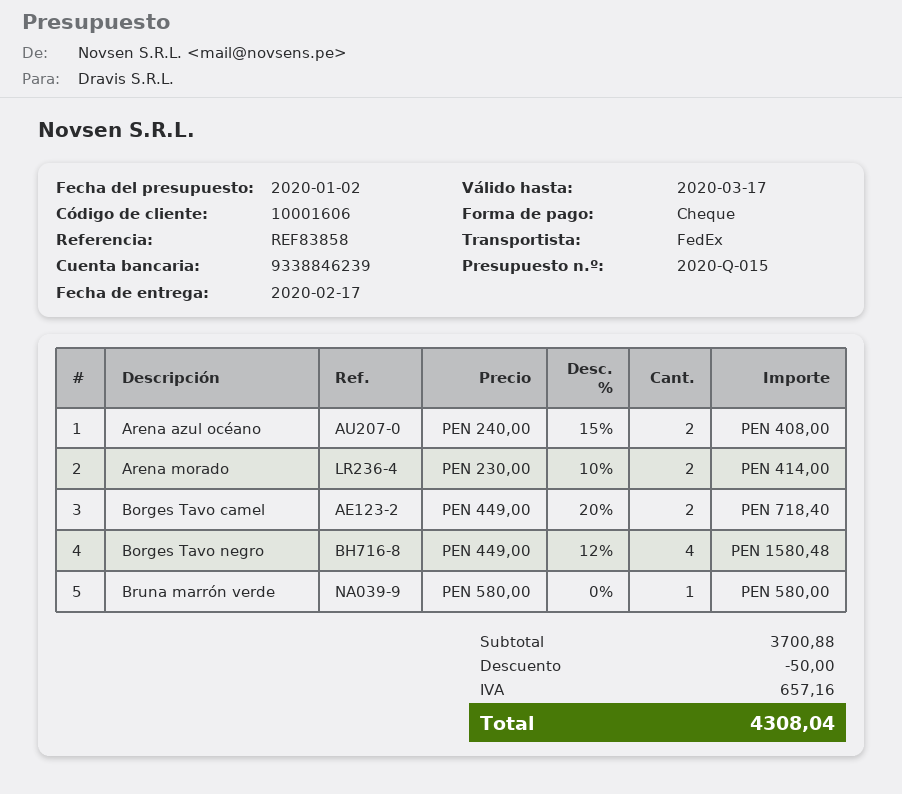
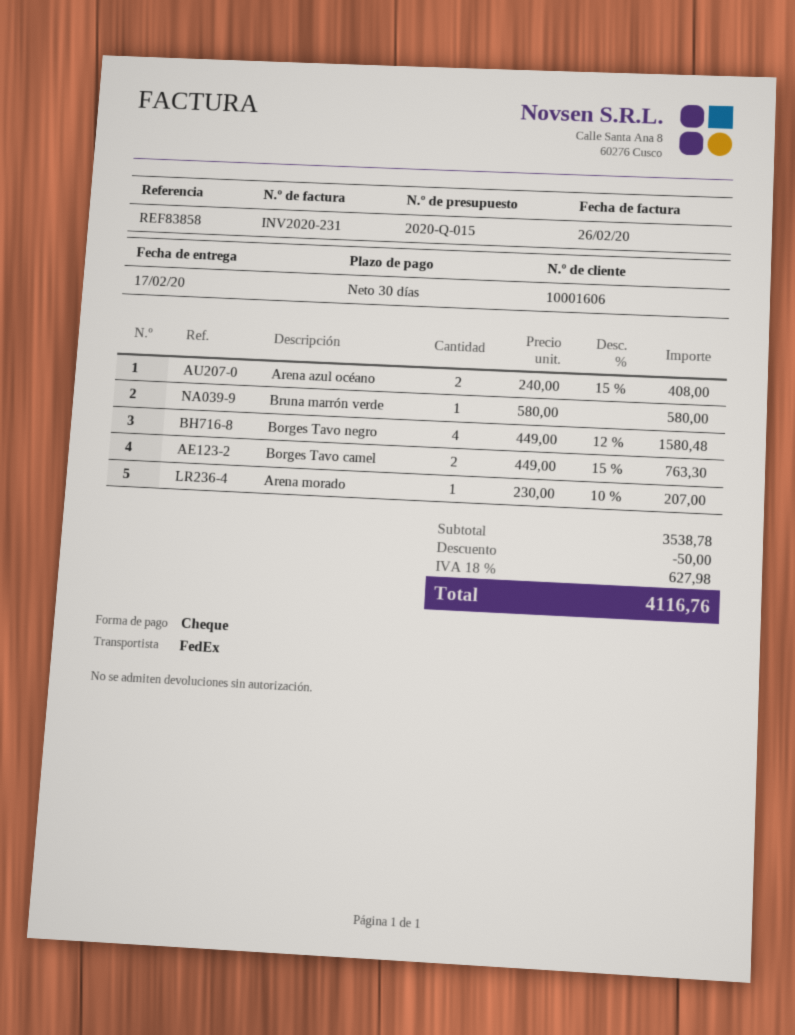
Arena morado: 2 x 230.00 - 10% = 414.00 -> 1 x 230.00 - 10% = 207.00
Borges Tavo camel: 2 x 449.00 - 20% = 718.40 -> 2 x 449.00 - 15% = 763.30
subtotal: 3700.88 -> 3538.78
tax: 657.16 -> 627.98
total: 4308.04 -> 4116.76

